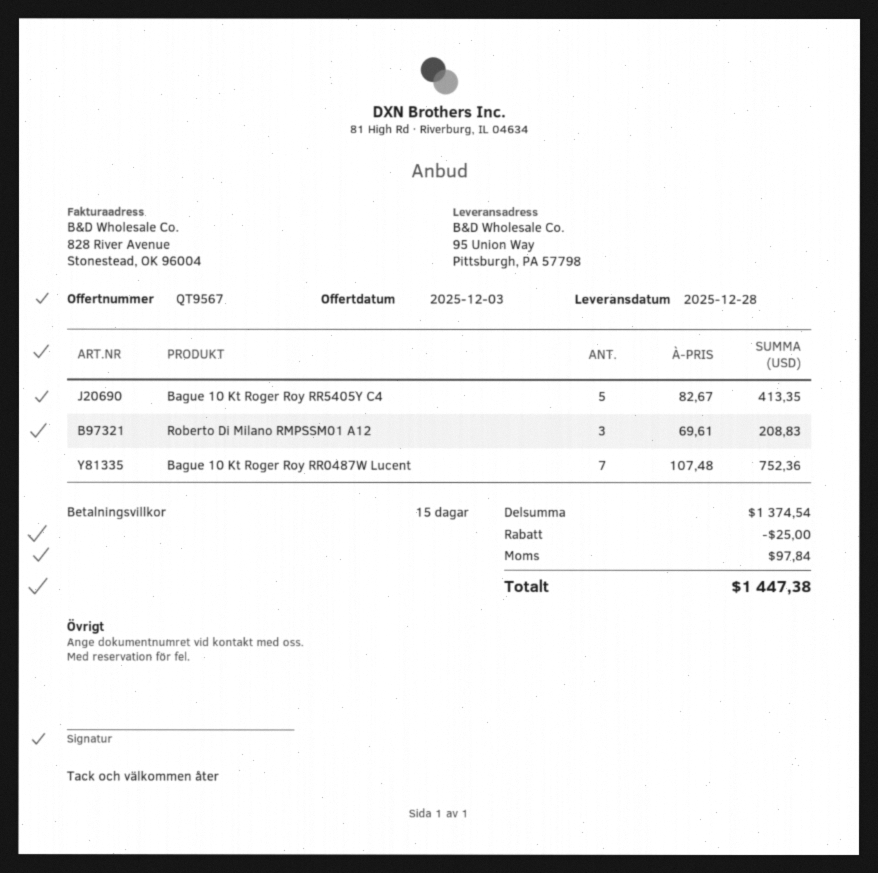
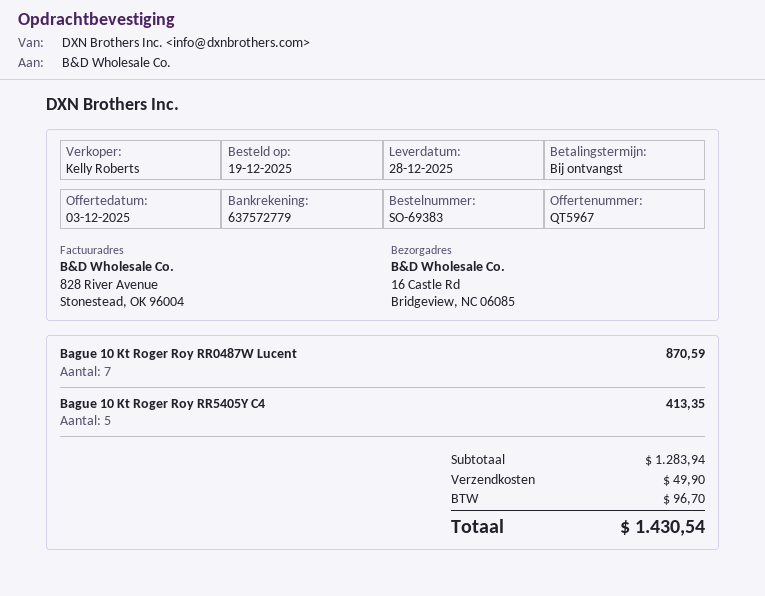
quote number: QT9567 -> QT5967
payment terms: 15 days -> on receipt
ship to: 95 Union Way, Pittsburgh, PA 57798 -> 16 Castle Rd, Bridgeview, NC 06085
Roberto Di Milano RMPSSM01 A12: 3 for 208.83 -> none
Bague 10 Kt Roger Roy RR0487W Lucent: 7 for 752.36 -> 7 for 870.59
subtotal: 1374.54 -> 1283.94
discount: 25.00 -> none
shipping: none -> 49.90
tax: 97.84 -> 96.70
total: 1447.38 -> 1430.54

